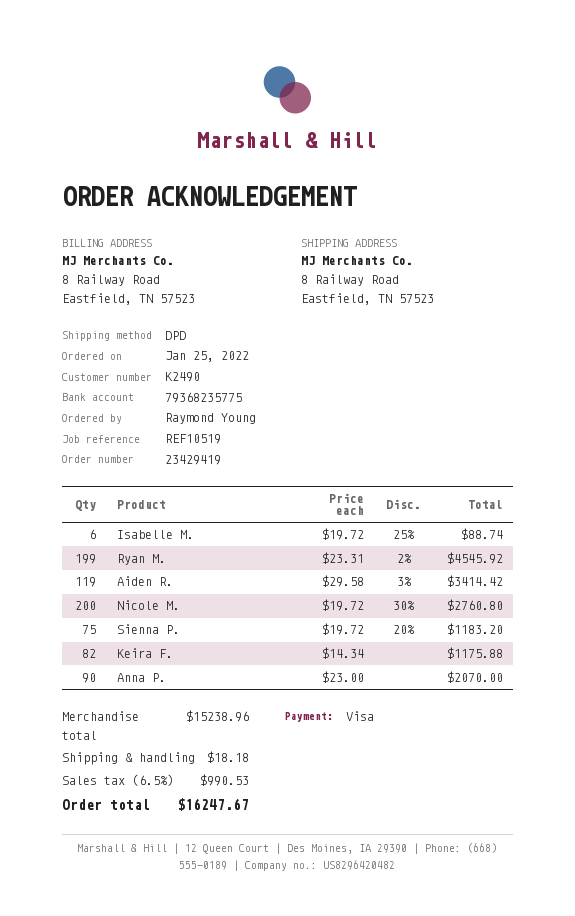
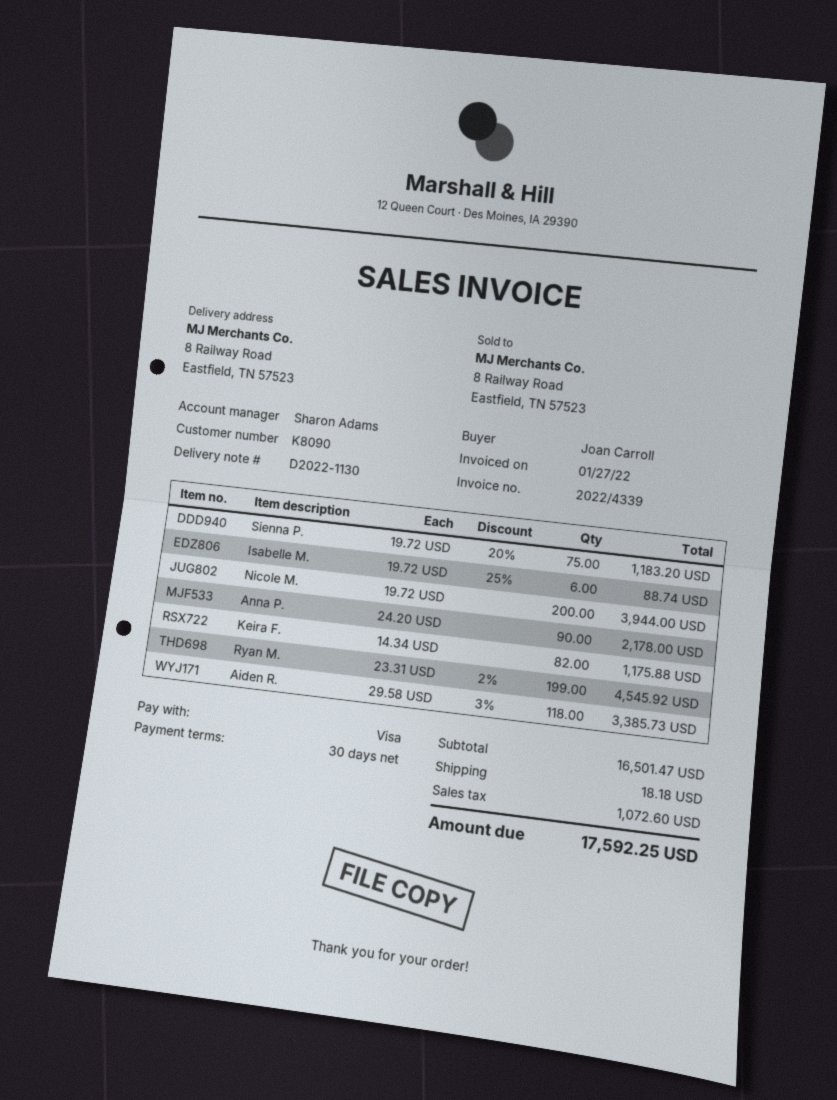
customer number: K2490 -> K8090
ordered by: Raymond Young -> Joan Carroll
Aiden R.: 119 x 29.58 - 3% = 3414.42 -> 118 x 29.58 - 3% = 3385.73
Nicole M.: 200 x 19.72 - 30% = 2760.80 -> 200 x 19.72 = 3944.00
Anna P.: 90 x 23.00 = 2070.00 -> 90 x 24.20 = 2178.00
subtotal: 15238.96 -> 16501.47
tax: 990.53 -> 1072.60
total: 16247.67 -> 17592.25

